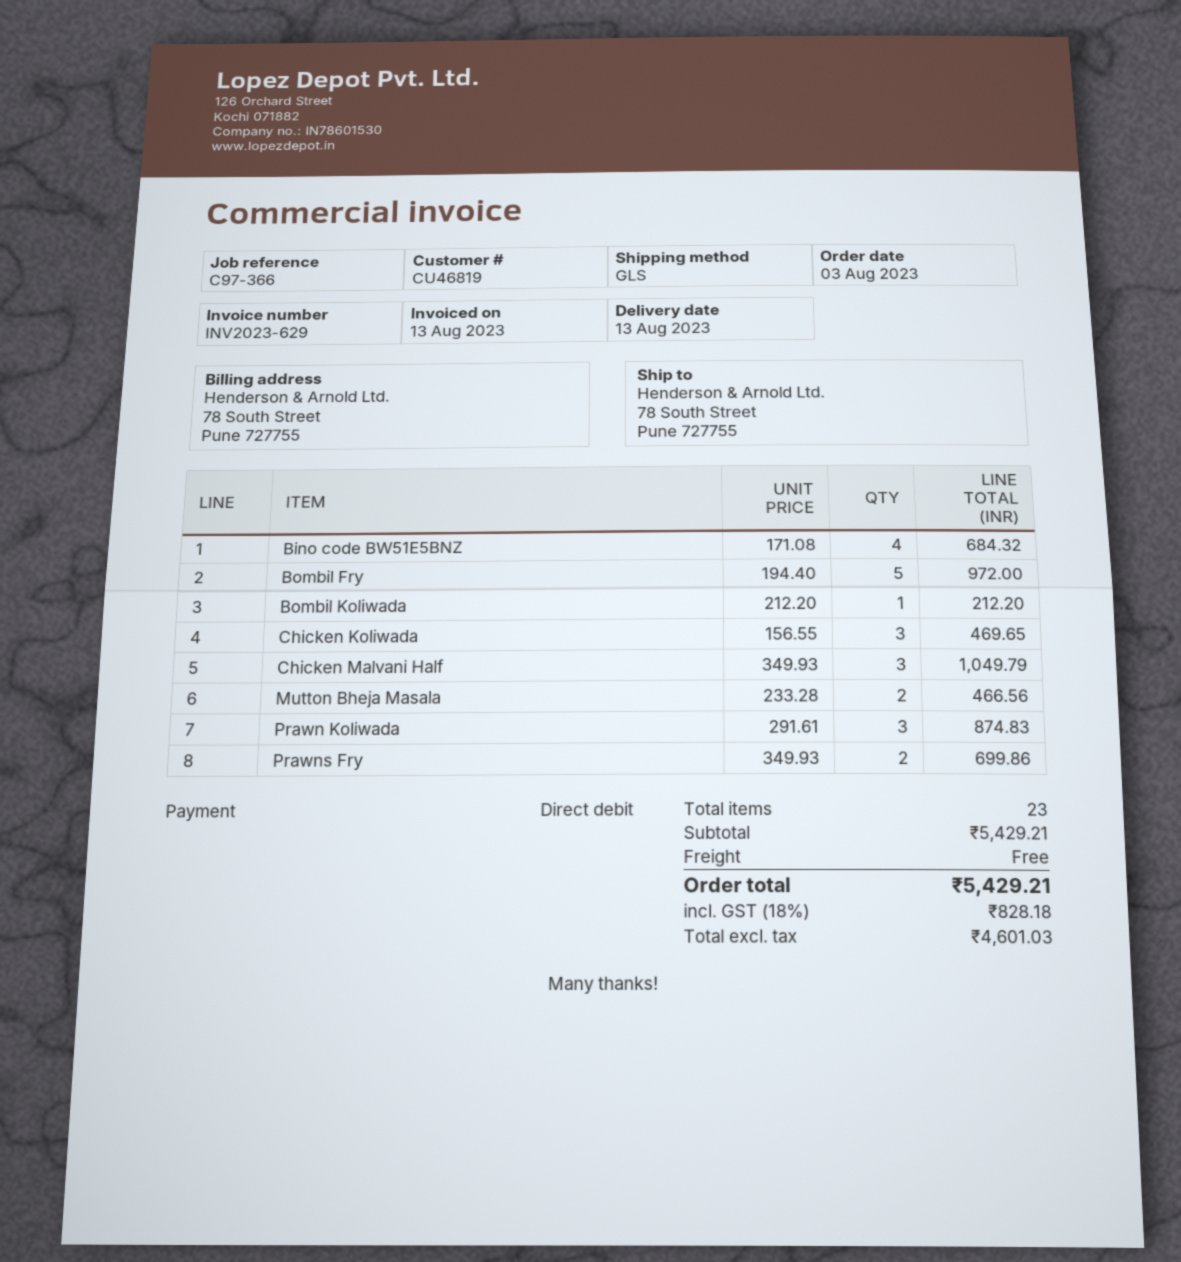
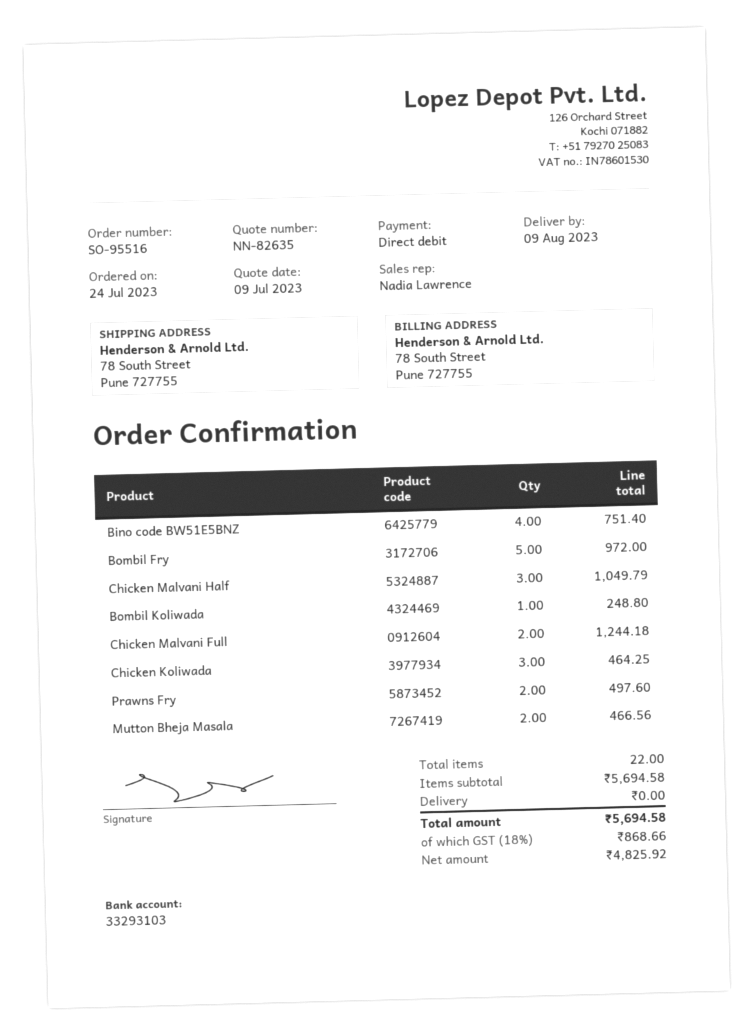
order date: 2023-08-03 -> 2023-07-24
delivery date: 2023-08-13 -> 2023-08-09
Bino code BW51E5BNZ: 4 for 684.32 -> 4 for 751.40
Bombil Koliwada: 1 for 212.20 -> 1 for 248.80
Chicken Koliwada: 3 for 469.65 -> 3 for 464.25
Prawn Koliwada: 3 for 874.83 -> none
Prawns Fry: 2 for 699.86 -> 2 for 497.60
Chicken Malvani Full: none -> 2 for 1244.18
total quantity: 23 -> 22
subtotal: 5429.21 -> 5694.58
net: 4601.03 -> 4825.92
tax: 18% = 828.18 -> 18% = 868.66
total: 5429.21 -> 5694.58

